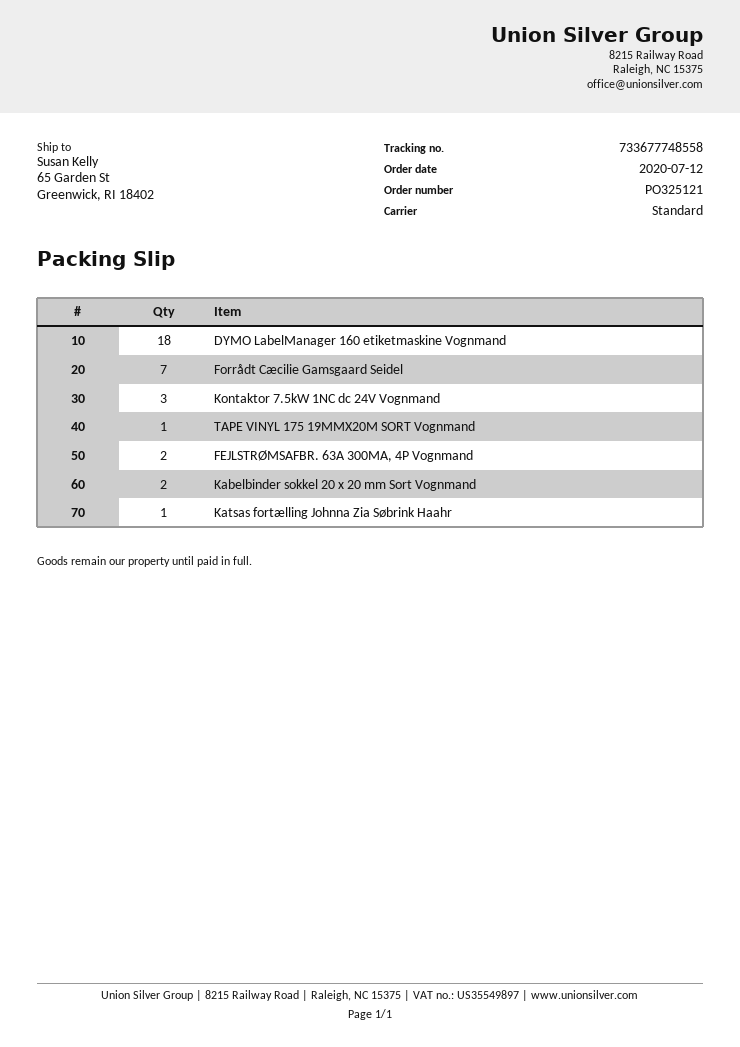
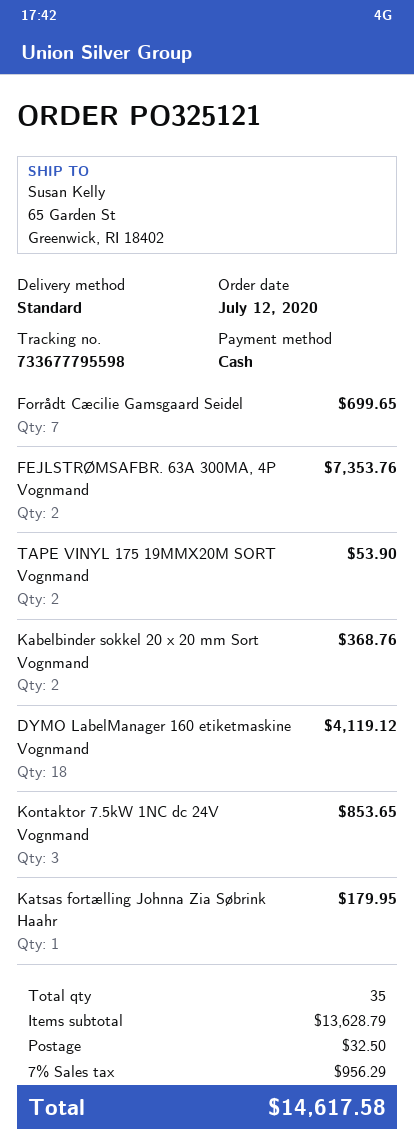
tracking number: 733677748558 -> 733677795598
TAPE VINYL 175 19MMX20M SORT Vognmand: 1 -> 2

